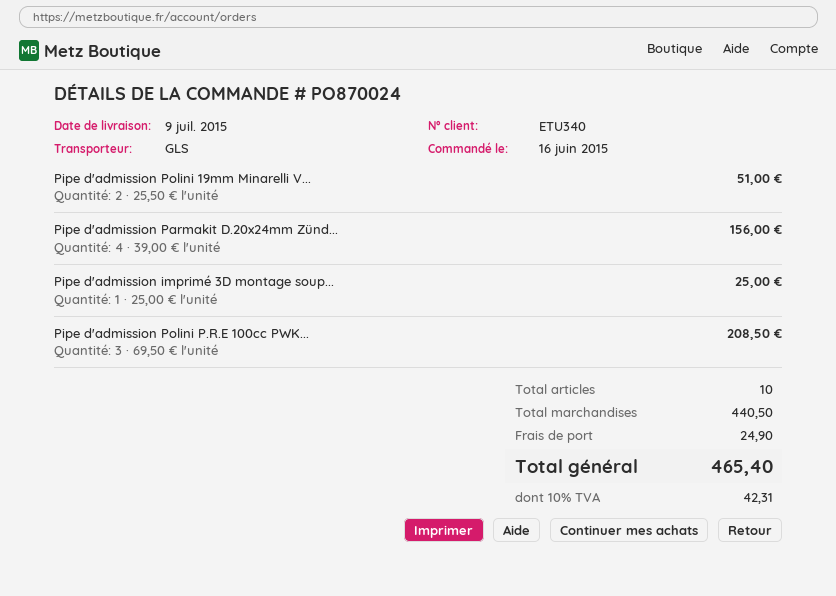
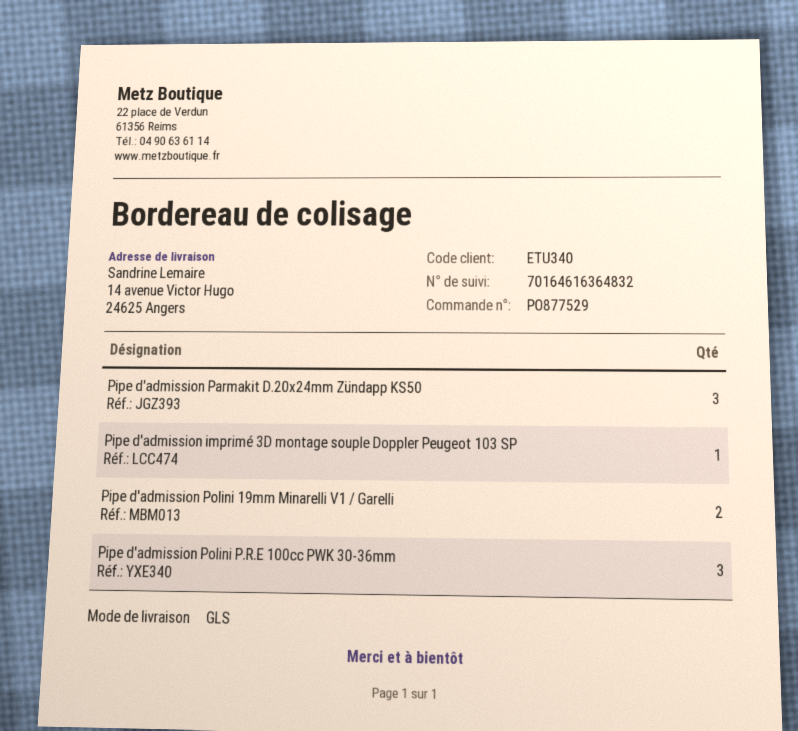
order number: PO870024 -> PO877529
Pipe d'admission Parmakit D.20x24mm Zünd...: 4 -> 3

